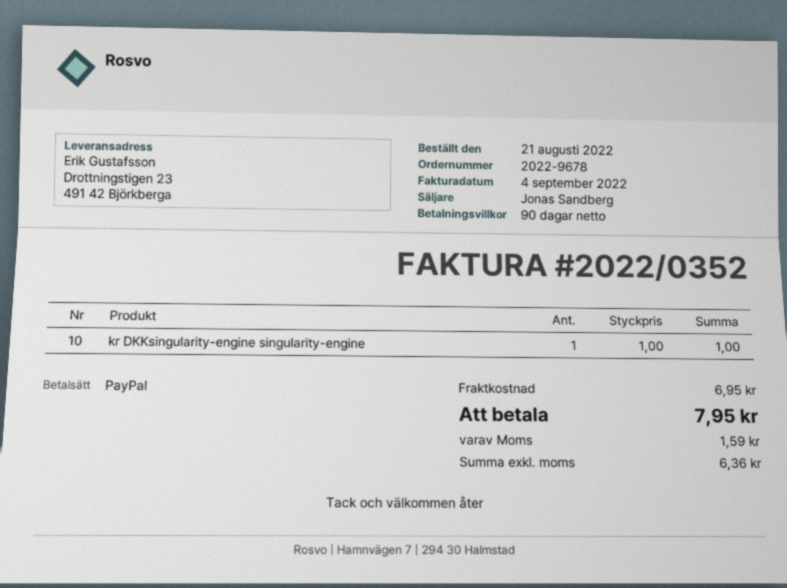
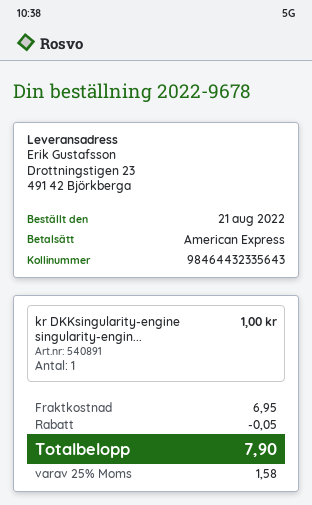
payment method: PayPal -> American Express
discount: none -> 0.05
tax: 1.59 -> 1.58
total: 7.95 -> 7.90

